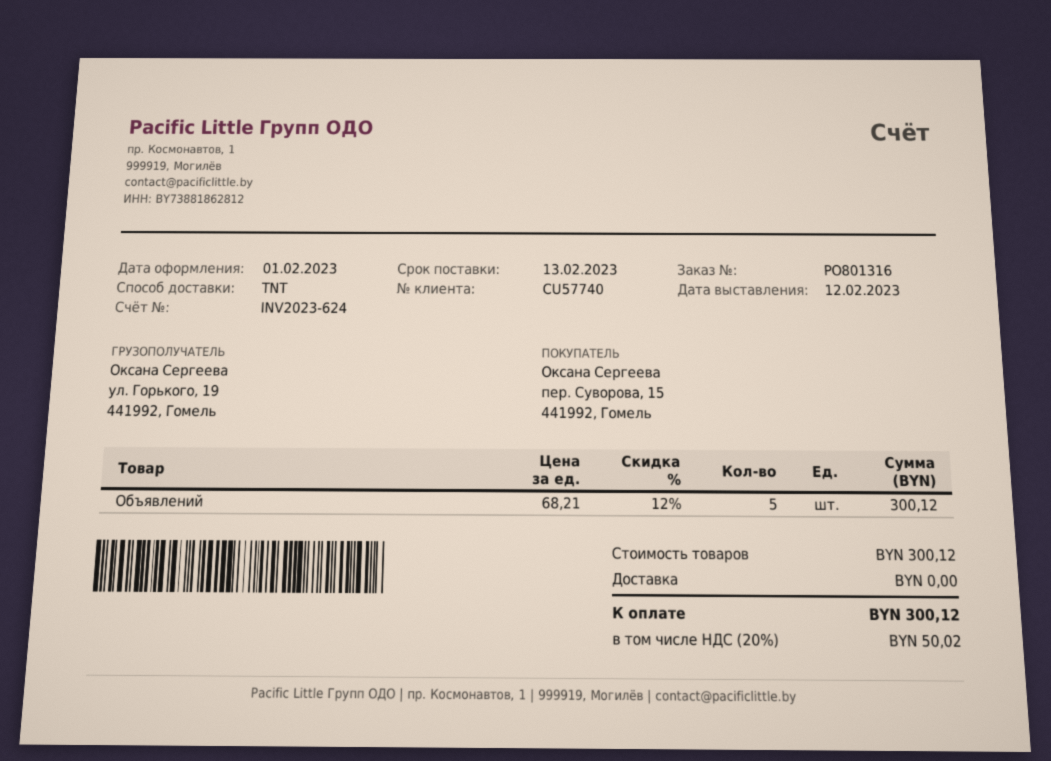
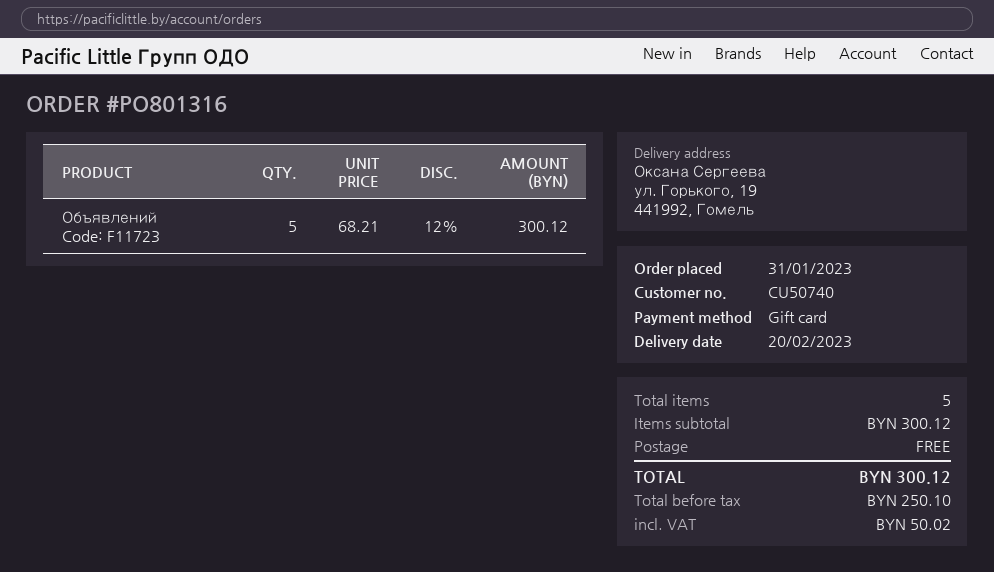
order date: 2023-02-01 -> 2023-01-31
delivery date: 2023-02-13 -> 2023-02-20
customer number: CU57740 -> CU50740

